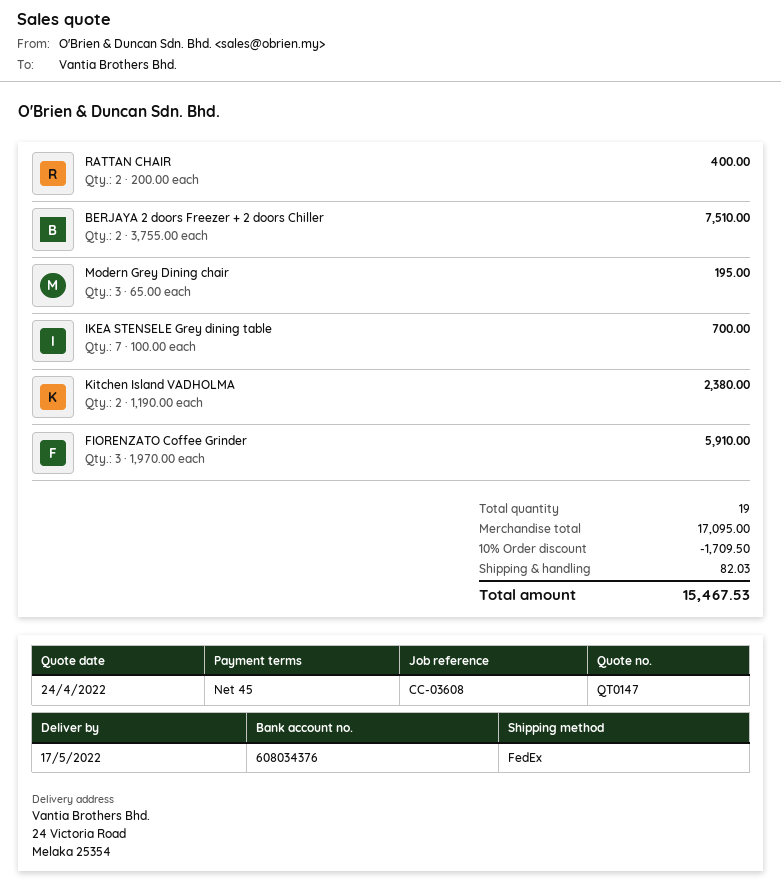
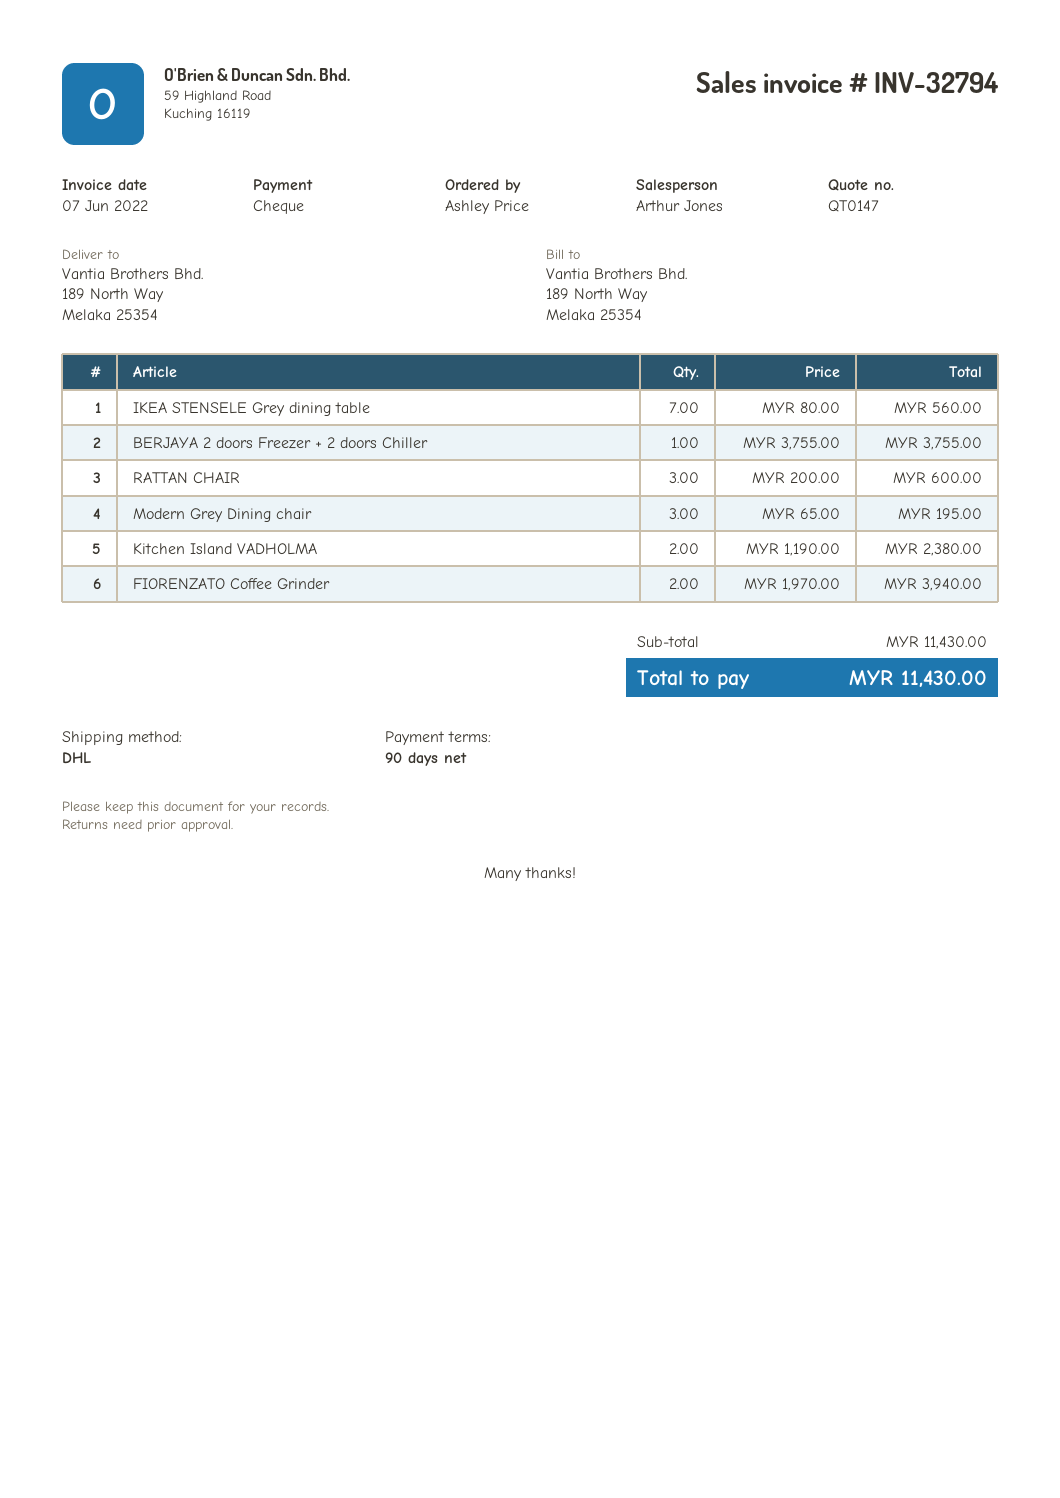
payment terms: 45 days -> 90 days
shipping method: FedEx -> DHL
ship to: 24 Victoria Road, Melaka 25354 -> 189 North Way, Melaka 25354
RATTAN CHAIR: 2 x 200.00 = 400.00 -> 3 x 200.00 = 600.00
BERJAYA 2 doors Freezer + 2 doors Chiller: 2 x 3755.00 = 7510.00 -> 1 x 3755.00 = 3755.00
IKEA STENSELE Grey dining table: 7 x 100.00 = 700.00 -> 7 x 80.00 = 560.00
FIORENZATO Coffee Grinder: 3 x 1970.00 = 5910.00 -> 2 x 1970.00 = 3940.00
subtotal: 17095.00 -> 11430.00
discount: 10% = 1709.50 -> none
shipping: 82.03 -> none
total: 15467.53 -> 11430.00

